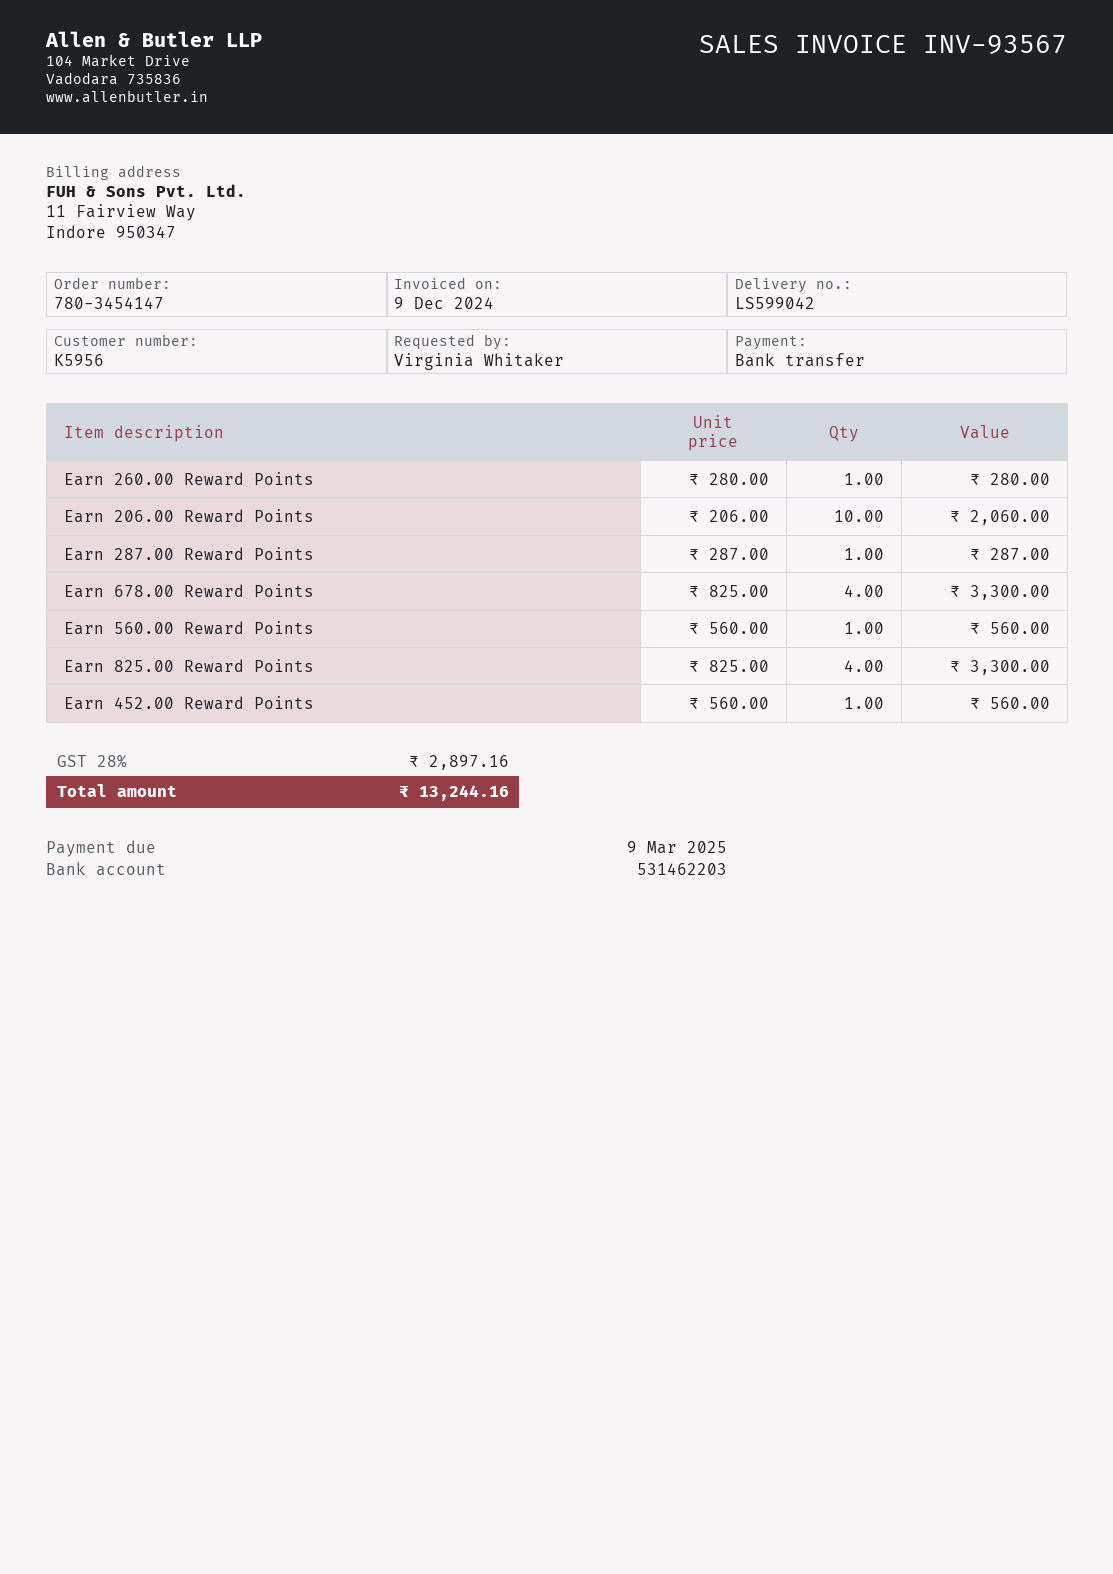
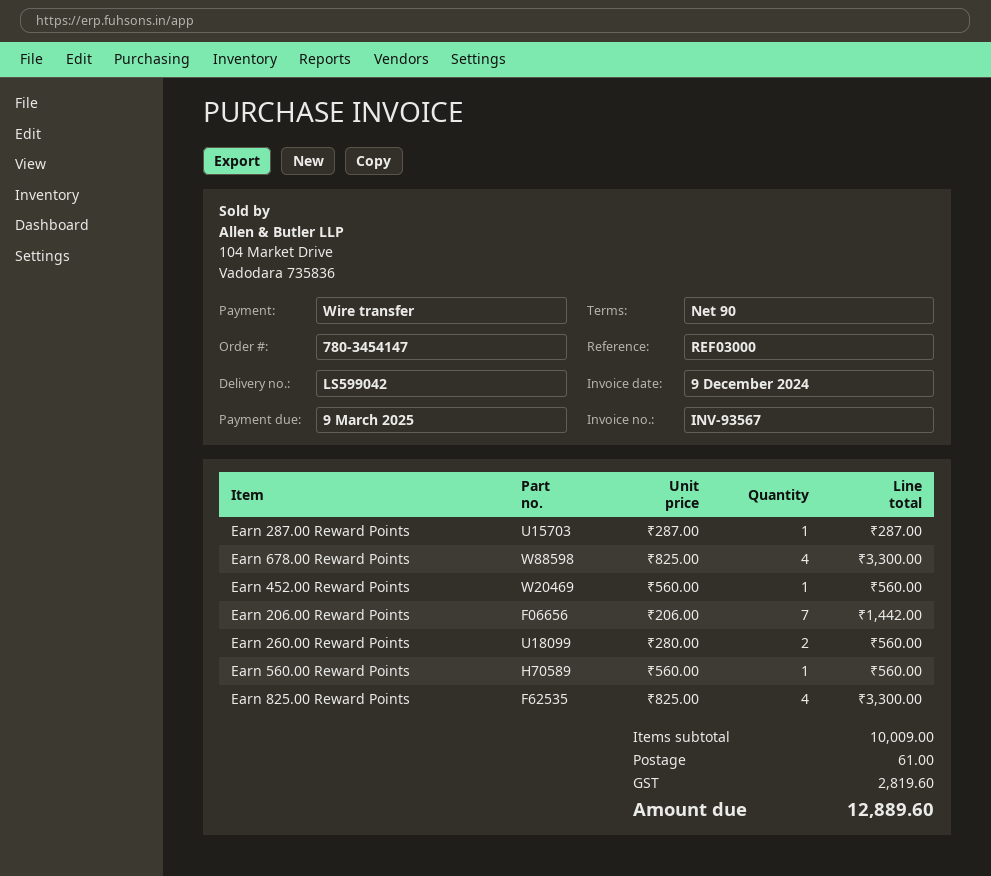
Earn 260.00 Reward Points: 1 x 280.00 = 280.00 -> 2 x 280.00 = 560.00
Earn 206.00 Reward Points: 10 x 206.00 = 2060.00 -> 7 x 206.00 = 1442.00
shipping: none -> 61.00
tax: 2897.16 -> 2819.60
total: 13244.16 -> 12889.60

